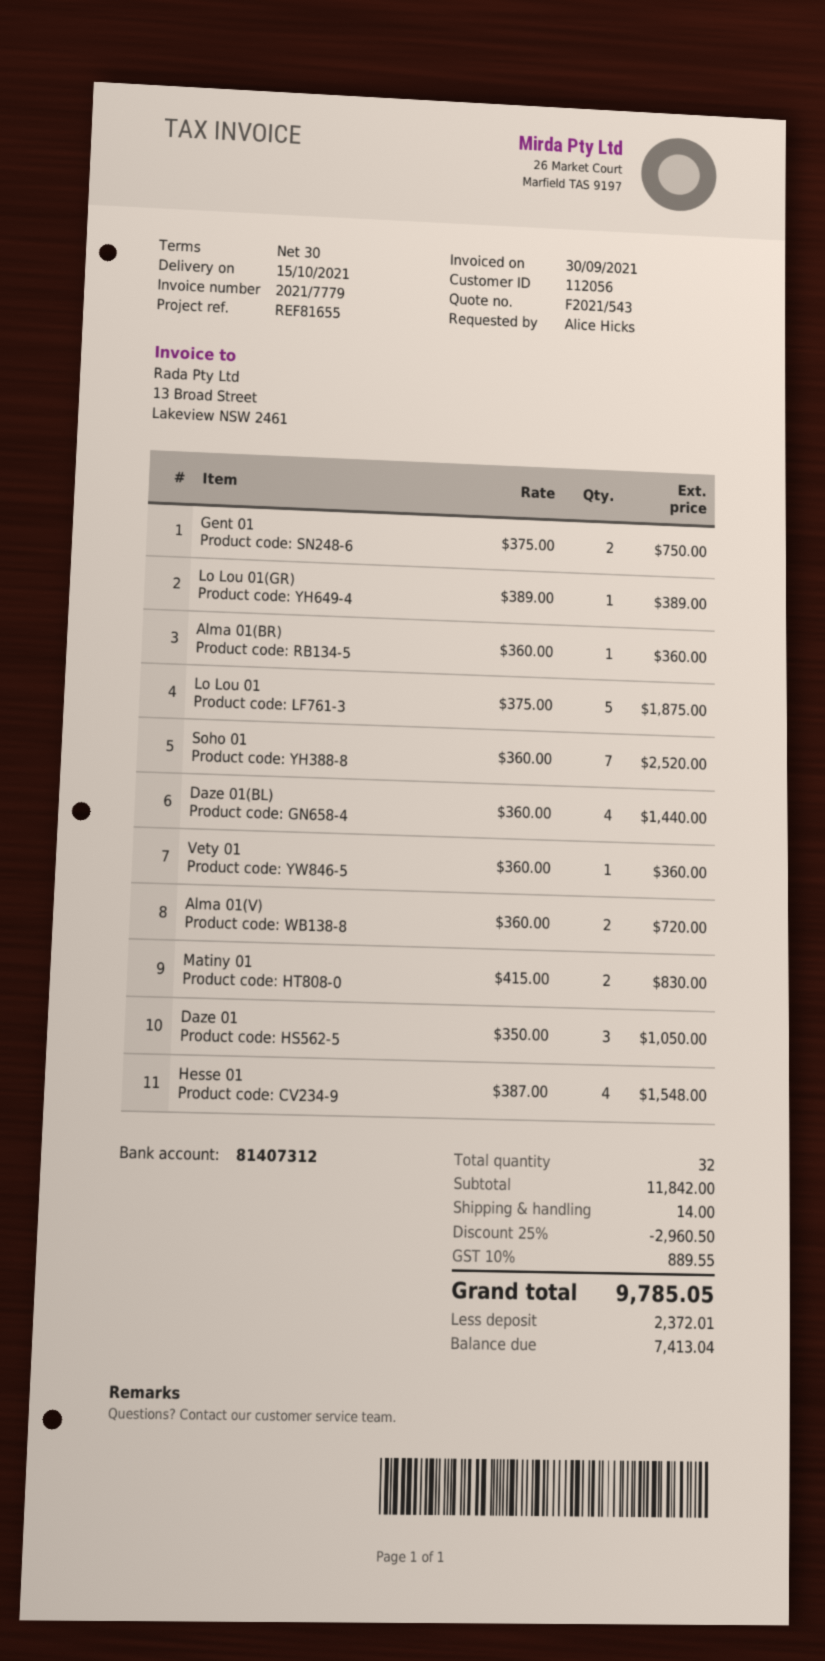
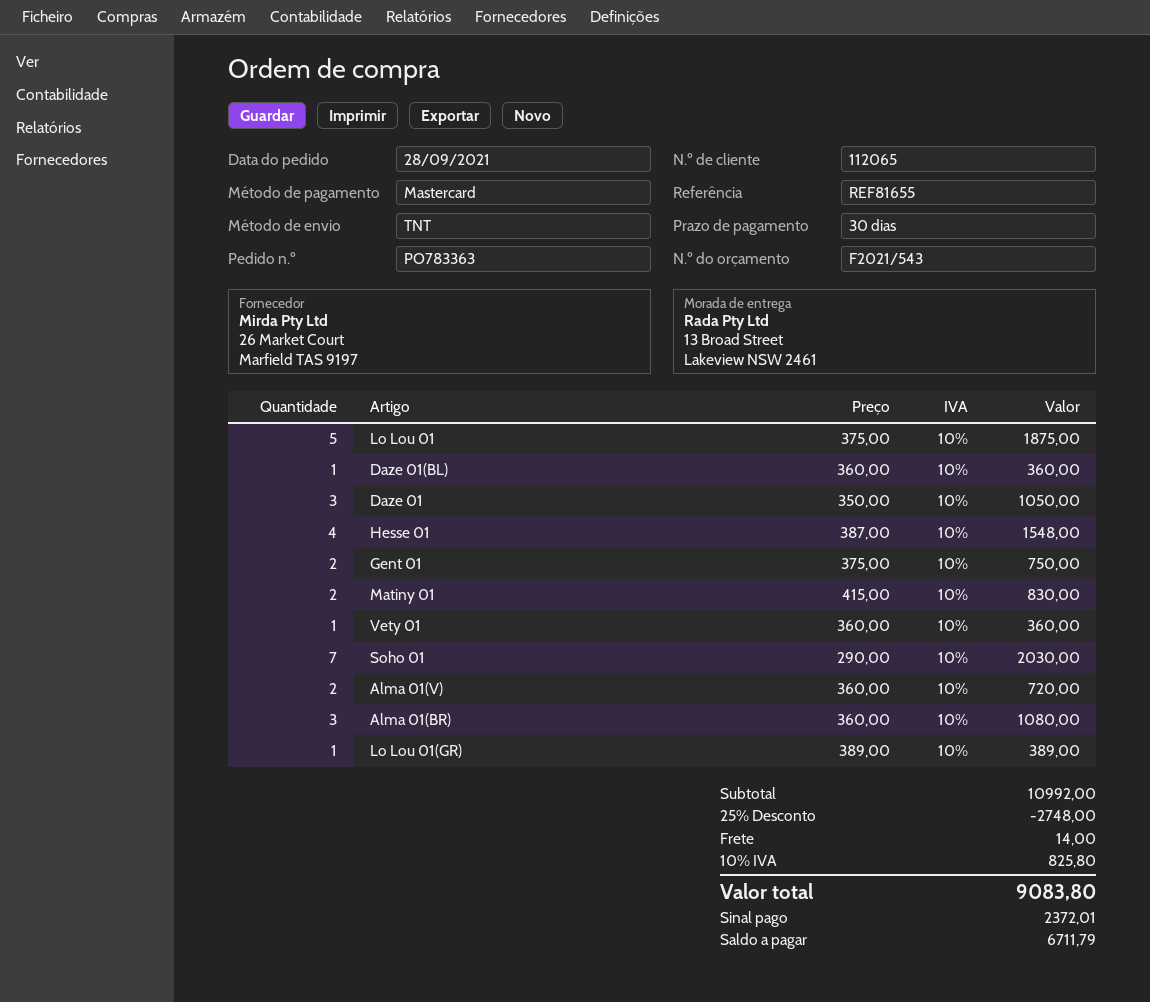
customer number: 112056 -> 112065
Alma 01(BR): 1 x 360.00 = 360.00 -> 3 x 360.00 = 1080.00
Soho 01: 7 x 360.00 = 2520.00 -> 7 x 290.00 = 2030.00
Daze 01(BL): 4 x 360.00 = 1440.00 -> 1 x 360.00 = 360.00
subtotal: 11842.00 -> 10992.00
discount: 25% = 2960.50 -> 25% = 2748.00
tax: 10% = 889.55 -> 10% = 825.80
total: 9785.05 -> 9083.80
balance: 7413.04 -> 6711.79

